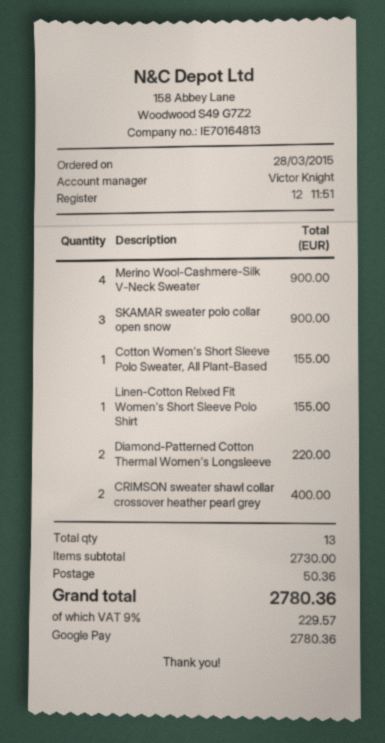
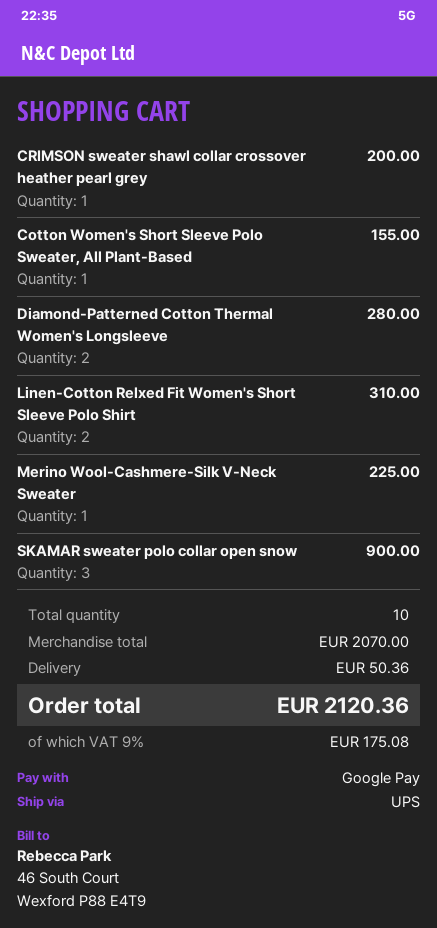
Merino Wool-Cashmere-Silk V-Neck Sweater: 4 for 900.00 -> 1 for 225.00
Linen-Cotton Relxed Fit Women's Short Sleeve Polo Shirt: 1 for 155.00 -> 2 for 310.00
Diamond-Patterned Cotton Thermal Women's Longsleeve: 2 for 220.00 -> 2 for 280.00
CRIMSON sweater shawl collar crossover heather pearl grey: 2 for 400.00 -> 1 for 200.00
total quantity: 13 -> 10
subtotal: 2730.00 -> 2070.00
tax: 9% = 229.57 -> 9% = 175.08
total: 2780.36 -> 2120.36

